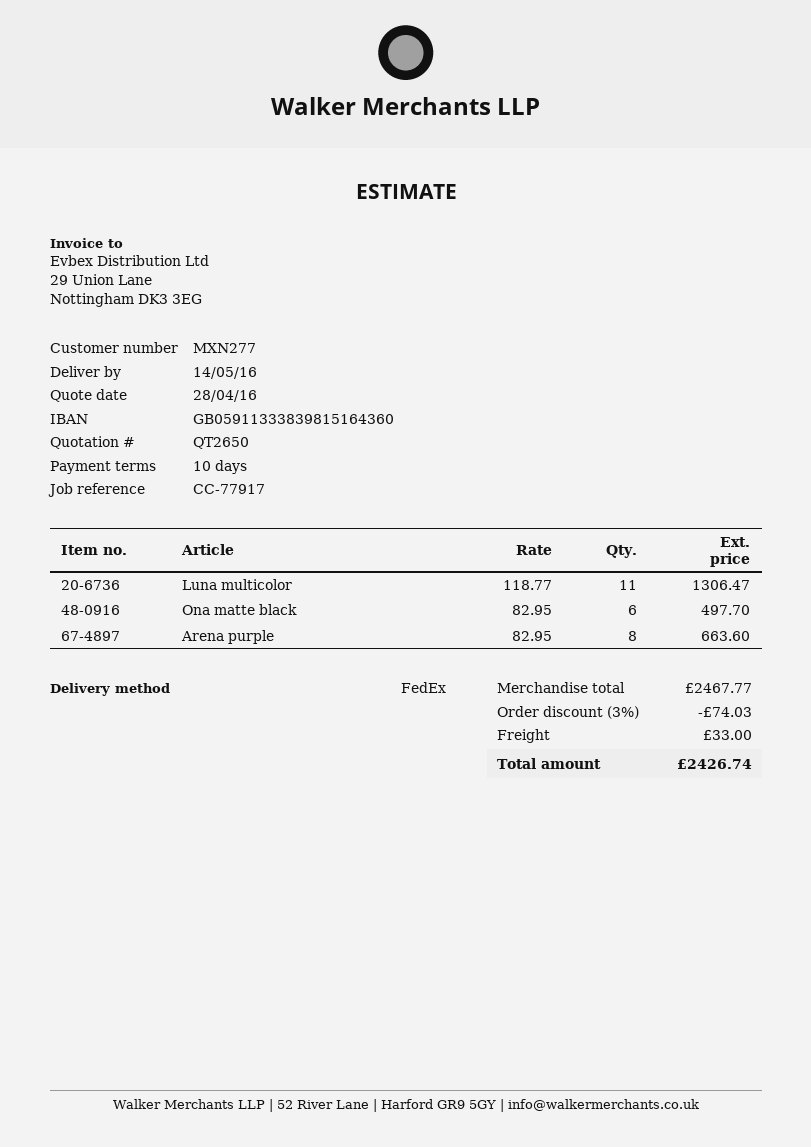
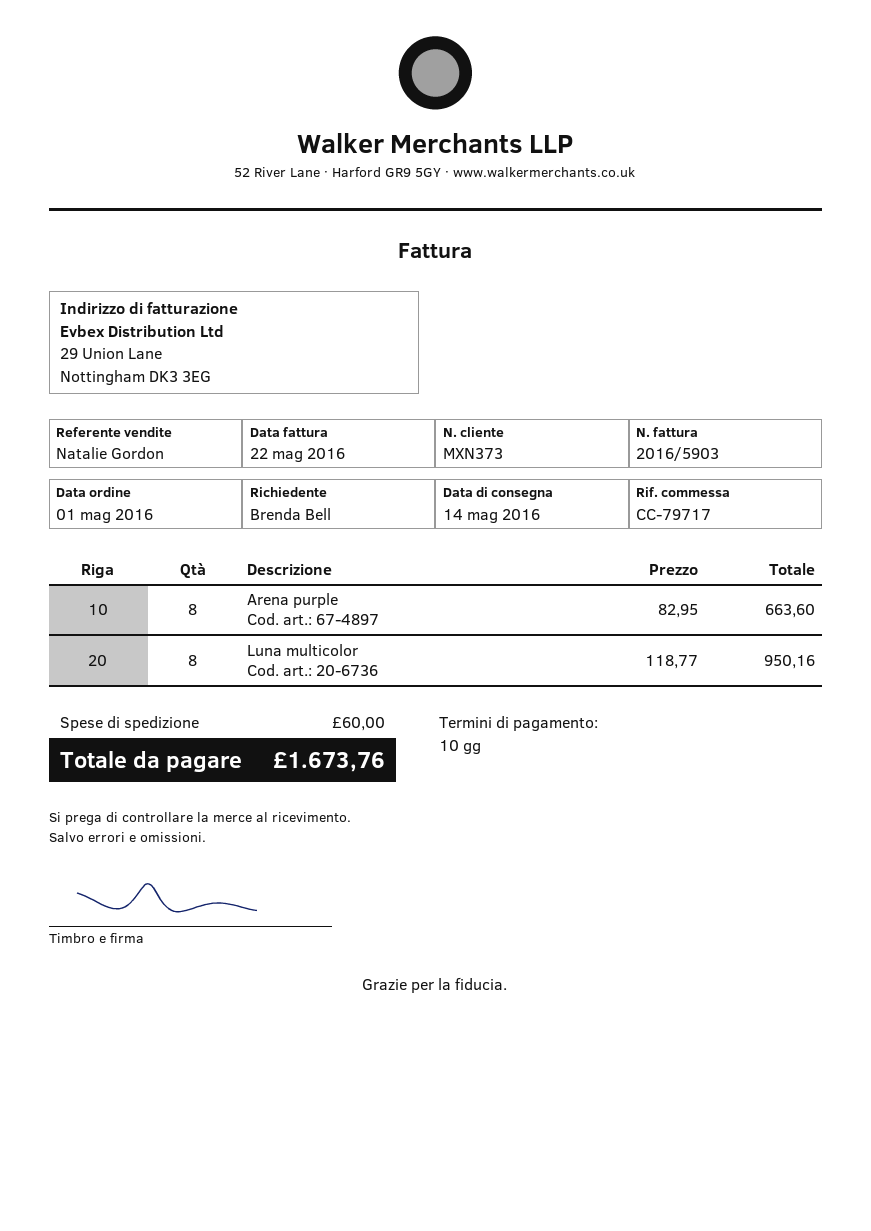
customer number: MXN277 -> MXN373
reference: CC-77917 -> CC-79717
Luna multicolor: 11 x 118.77 = 1306.47 -> 8 x 118.77 = 950.16
Ona matte black: 6 x 82.95 = 497.70 -> none
discount: 3% = 74.03 -> none
shipping: 33.00 -> 60.00
total: 2426.74 -> 1673.76

